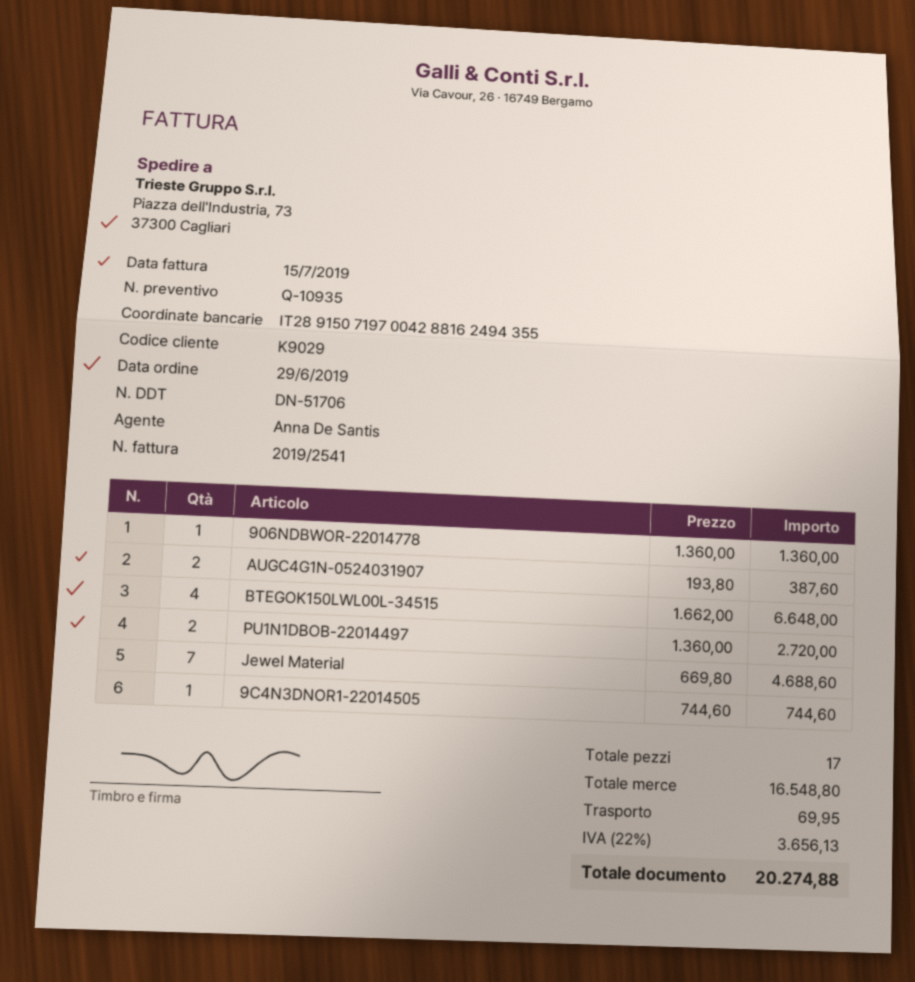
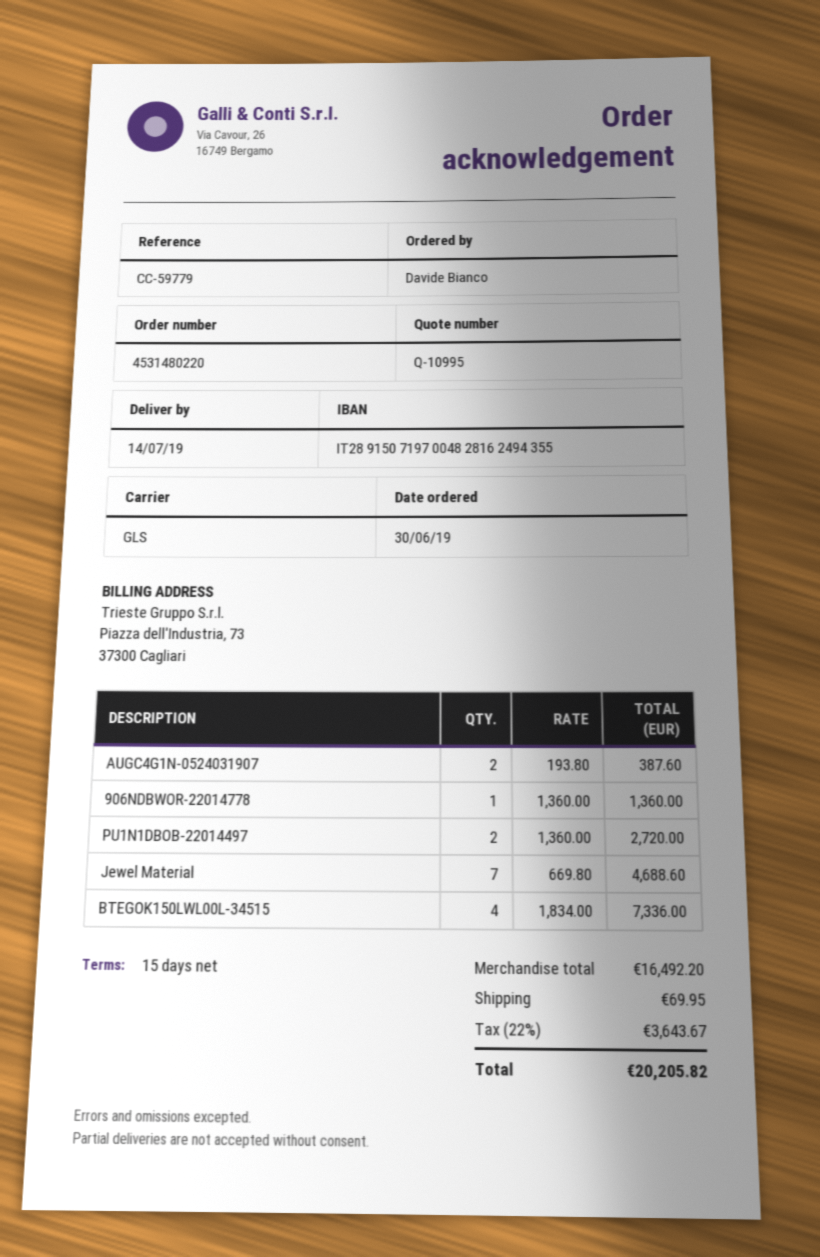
quote number: Q-10935 -> Q-10995
order date: 2019-06-29 -> 2019-06-30
bank account: IT2891507197004288162494355 -> IT2891507197004828162494355
BTEGOK150LWL00L-34515: 4 x 1662.00 = 6648.00 -> 4 x 1834.00 = 7336.00
9C4N3DNOR1-22014505: 1 x 744.60 = 744.60 -> none
subtotal: 16548.80 -> 16492.20
tax: 22% = 3656.13 -> 22% = 3643.67
total: 20274.88 -> 20205.82

